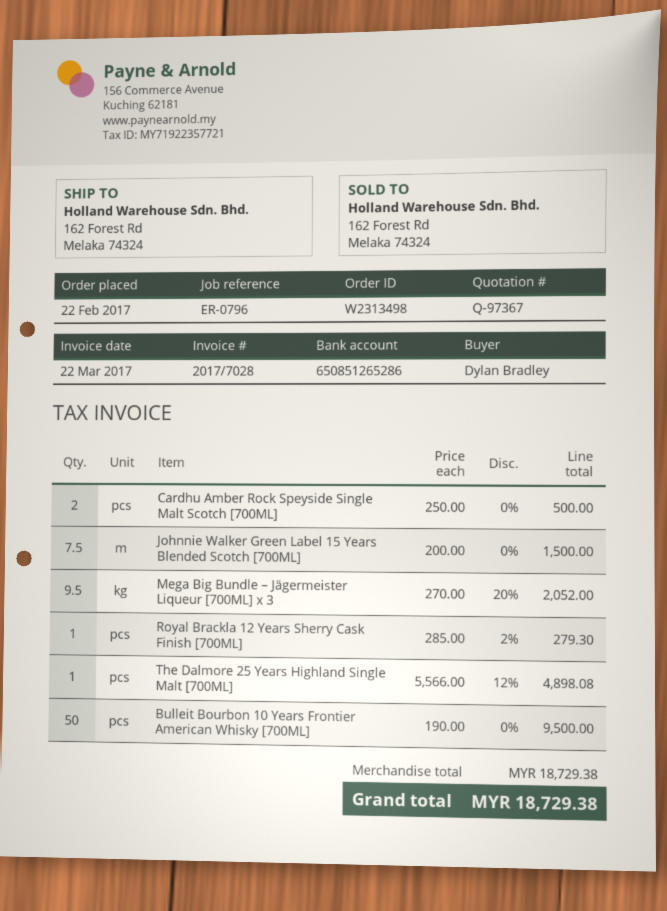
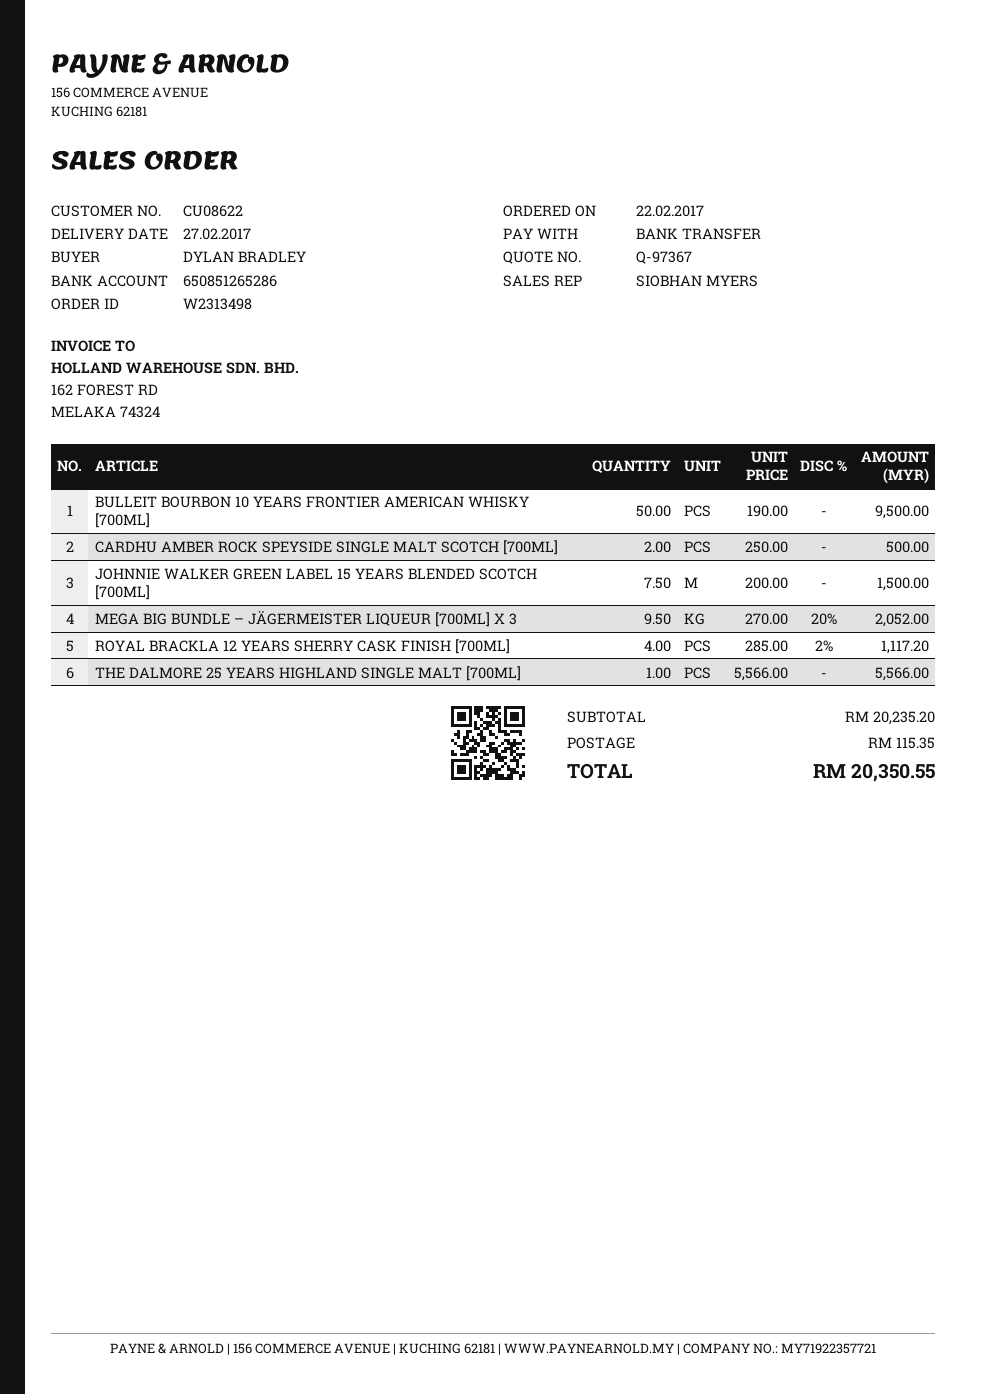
Royal Brackla 12 Years Sherry Cask Finish [700ML]: 1 x 285.00 - 2% = 279.30 -> 4 x 285.00 - 2% = 1117.20
The Dalmore 25 Years Highland Single Malt [700ML]: 1 x 5566.00 - 12% = 4898.08 -> 1 x 5566.00 = 5566.00
subtotal: 18729.38 -> 20235.20
shipping: none -> 115.35
total: 18729.38 -> 20350.55

